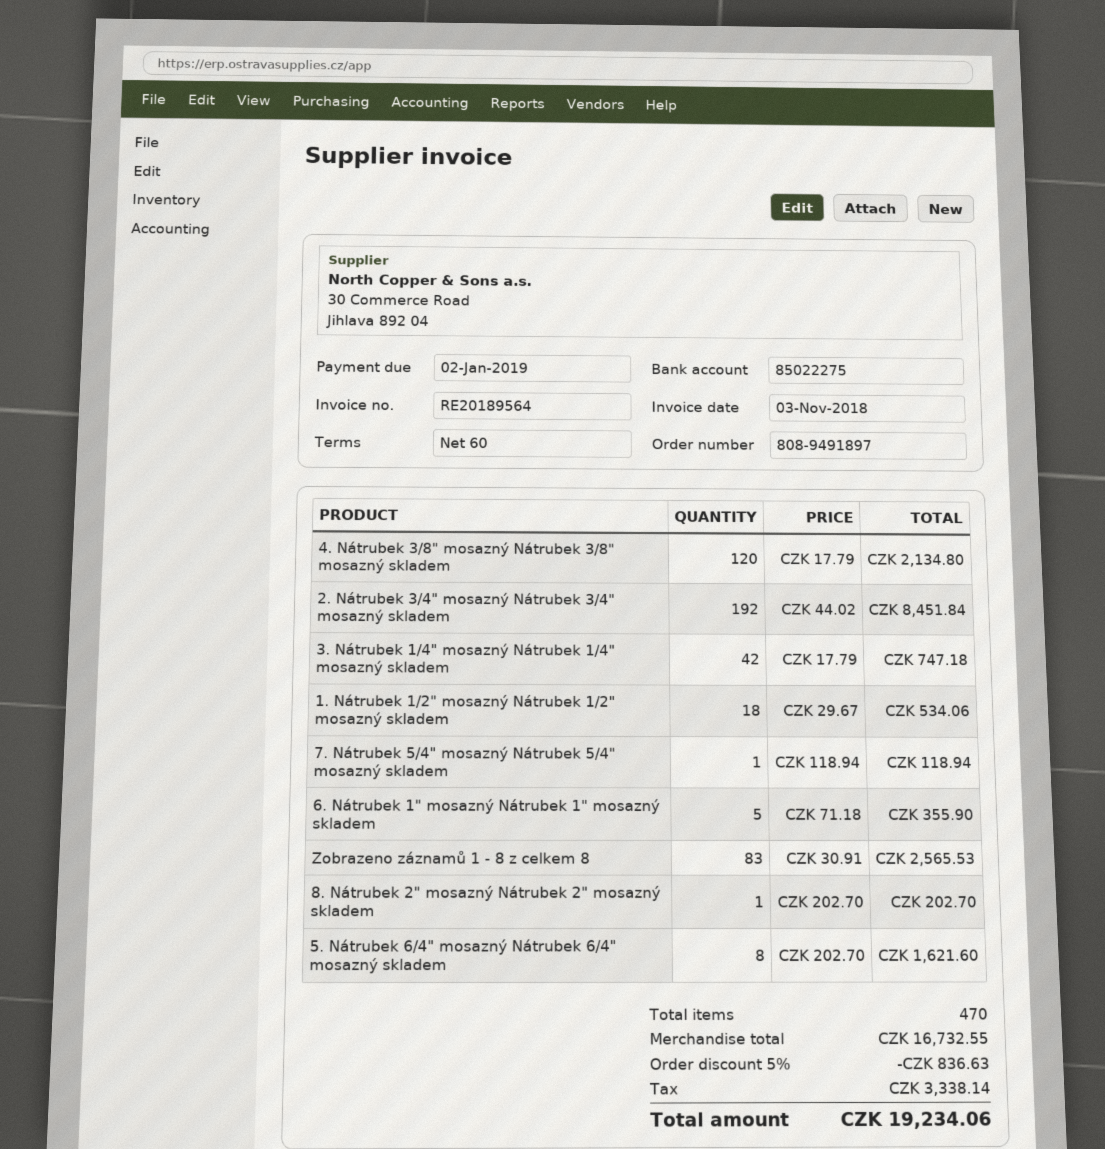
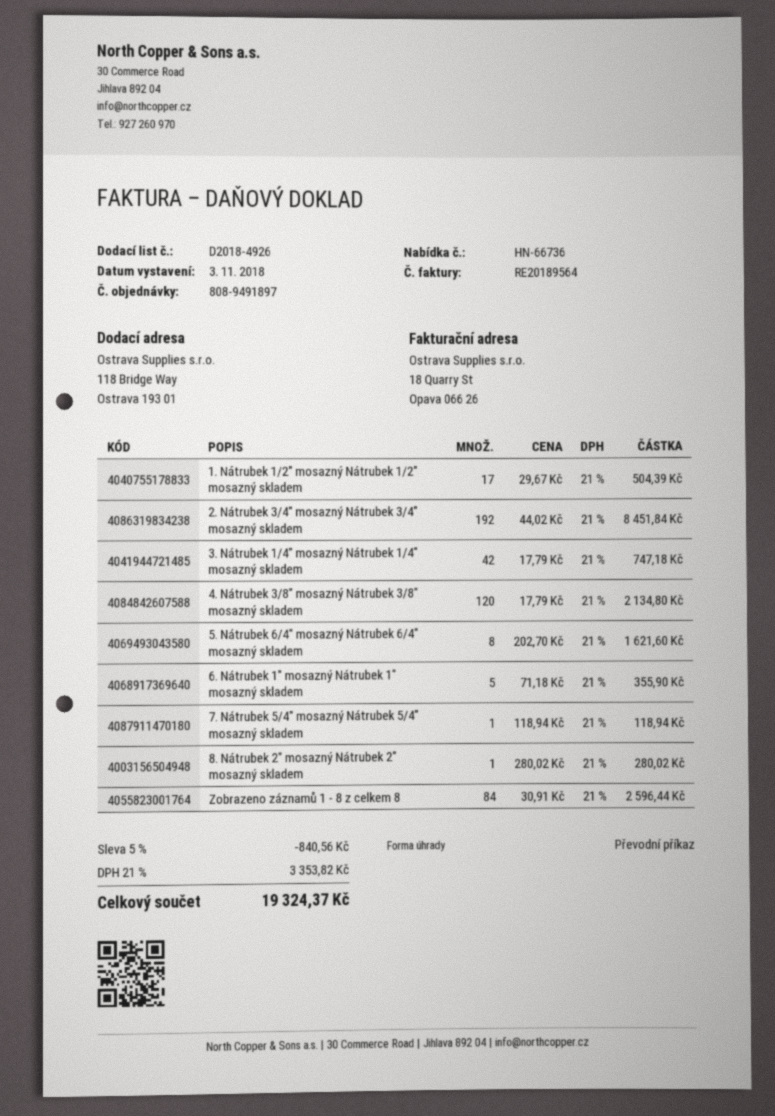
1. Nátrubek 1/2" mosazný Nátrubek 1/2" mosazný skladem: 18 x 29.67 = 534.06 -> 17 x 29.67 = 504.39
Zobrazeno záznamů 1 - 8 z celkem 8: 83 x 30.91 = 2565.53 -> 84 x 30.91 = 2596.44
8. Nátrubek 2" mosazný Nátrubek 2" mosazný skladem: 1 x 202.70 = 202.70 -> 1 x 280.02 = 280.02
discount: 5% = 836.63 -> 5% = 840.56
tax: 3338.14 -> 3353.82
total: 19234.06 -> 19324.37

